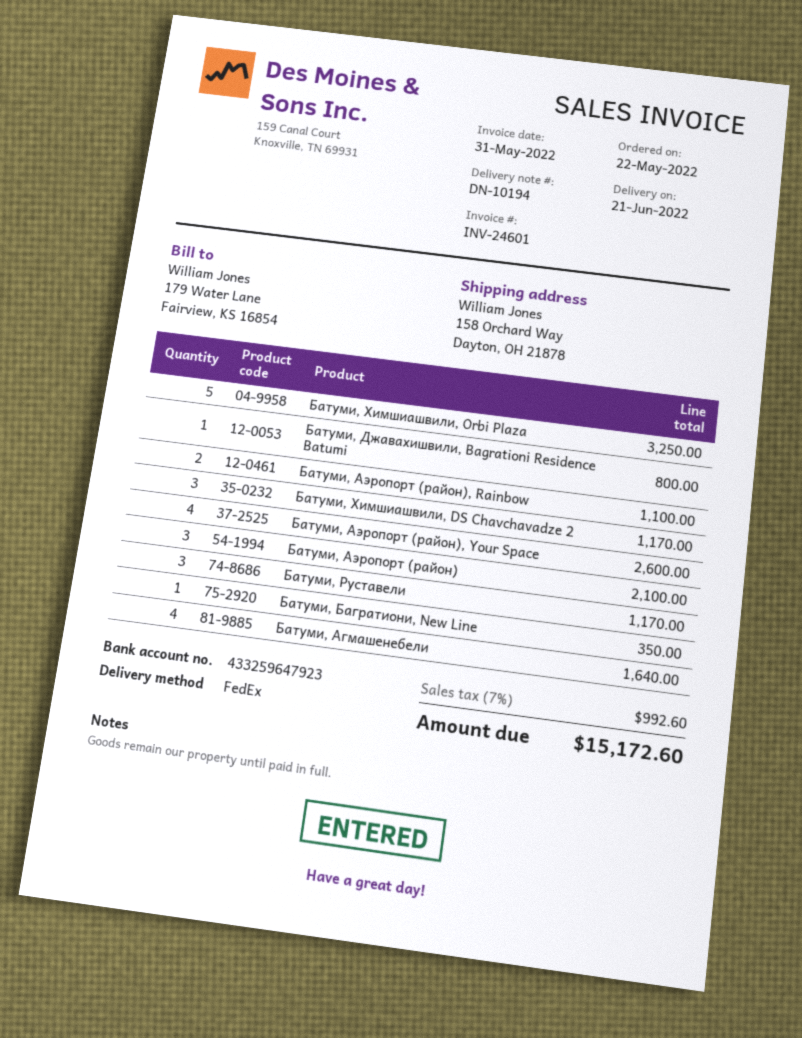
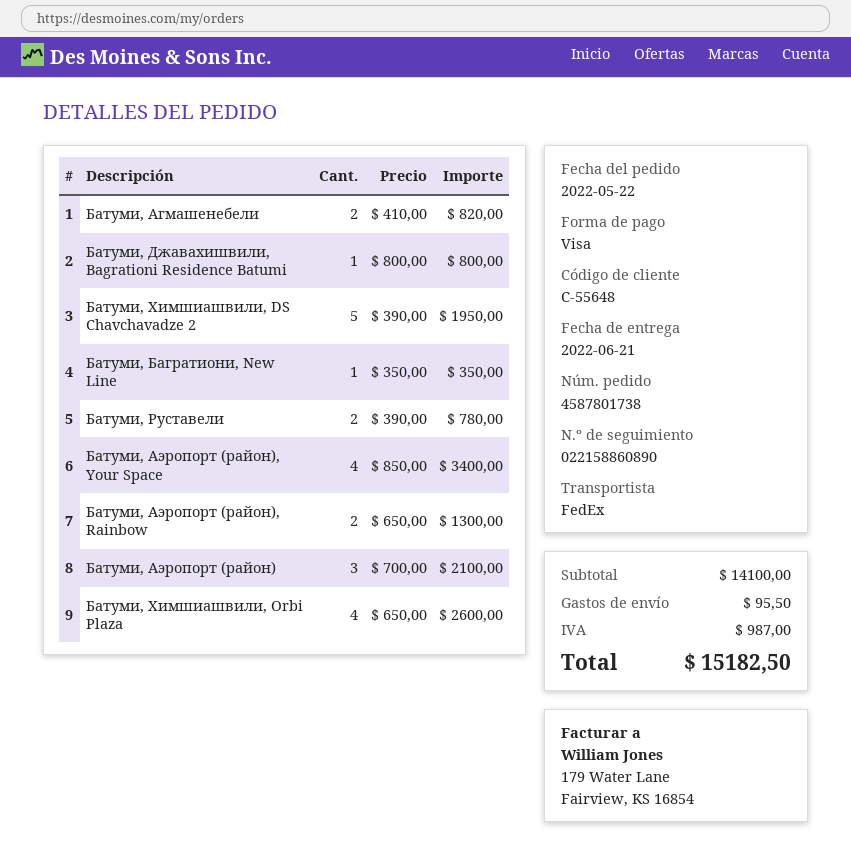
Батуми, Химшиашвили, Orbi Plaza: 5 for 3250.00 -> 4 for 2600.00
Батуми, Аэропорт (район), Rainbow: 2 for 1100.00 -> 2 for 1300.00
Батуми, Химшиашвили, DS Chavchavadze 2: 3 for 1170.00 -> 5 for 1950.00
Батуми, Аэропорт (район), Your Space: 4 for 2600.00 -> 4 for 3400.00
Батуми, Руставели: 3 for 1170.00 -> 2 for 780.00
Батуми, Агмашенебели: 4 for 1640.00 -> 2 for 820.00
shipping: none -> 95.50
tax: 992.60 -> 987.00
total: 15172.60 -> 15182.50

